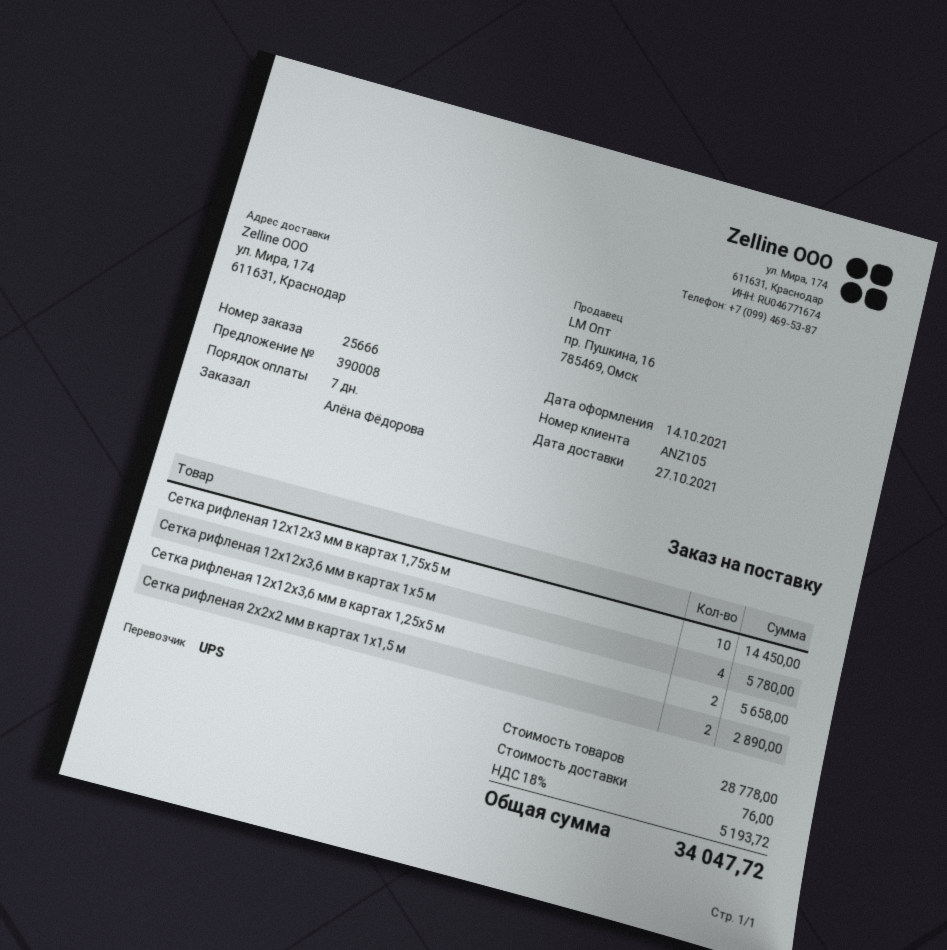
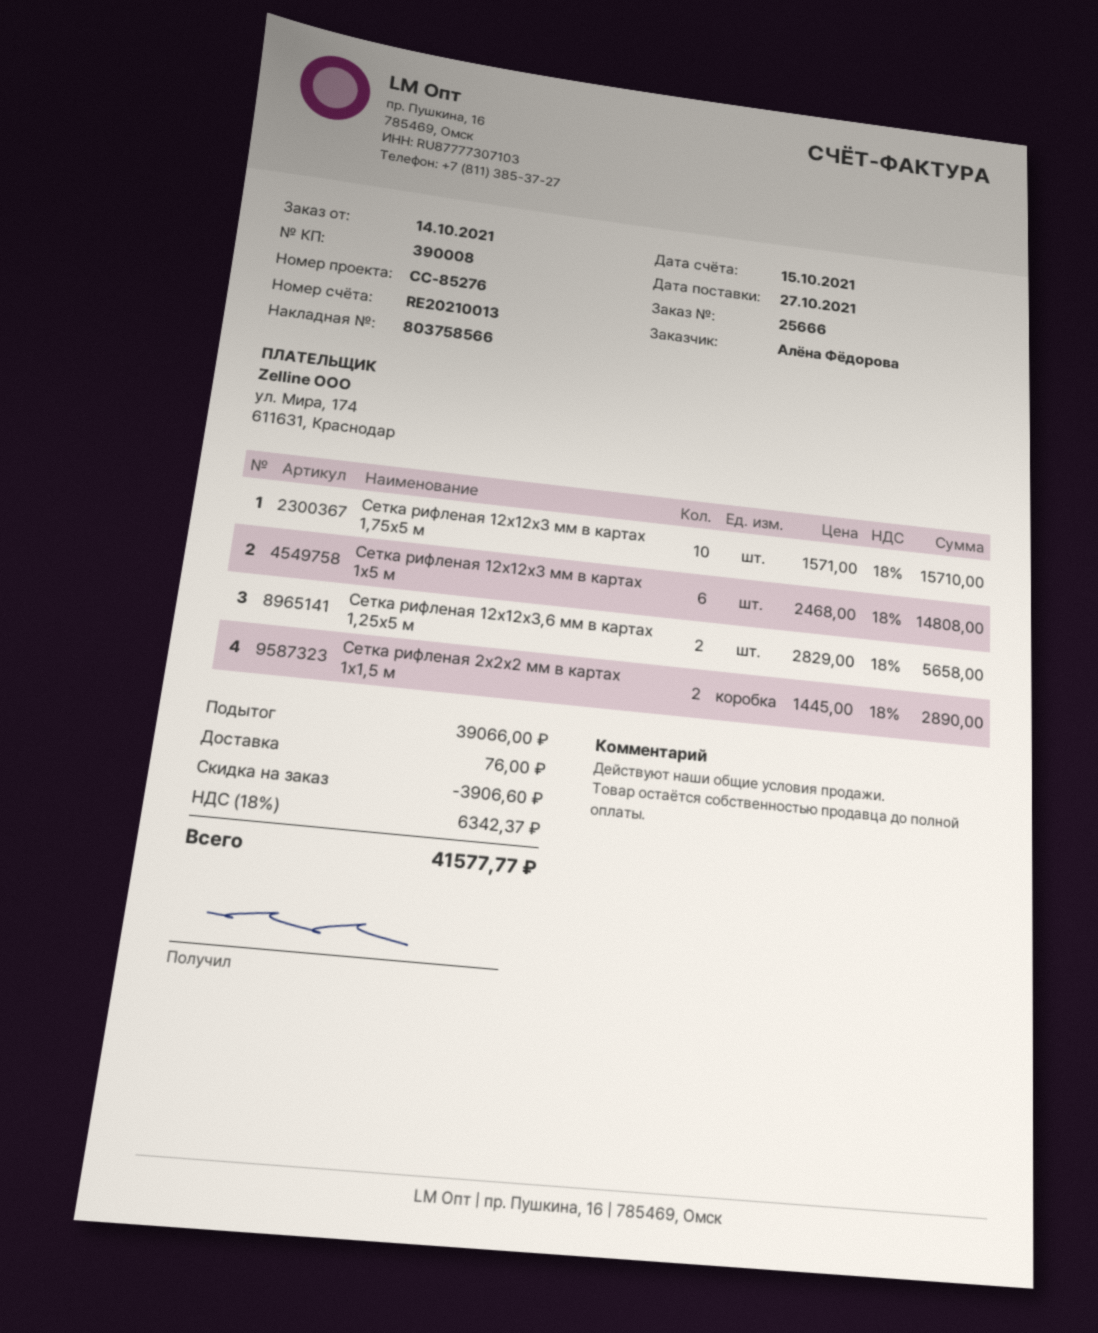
Сетка рифленая 12х12х3 мм в картах 1,75х5 м: 10 for 14450.00 -> 10 for 15710.00
Сетка рифленая 12х12х3,6 мм в картах 1х5 м: 4 for 5780.00 -> none
Сетка рифленая 12х12х3 мм в картах 1х5 м: none -> 6 for 14808.00
subtotal: 28778.00 -> 39066.00
discount: none -> 3906.60
tax: 18% = 5193.72 -> 18% = 6342.37
total: 34047.72 -> 41577.77

